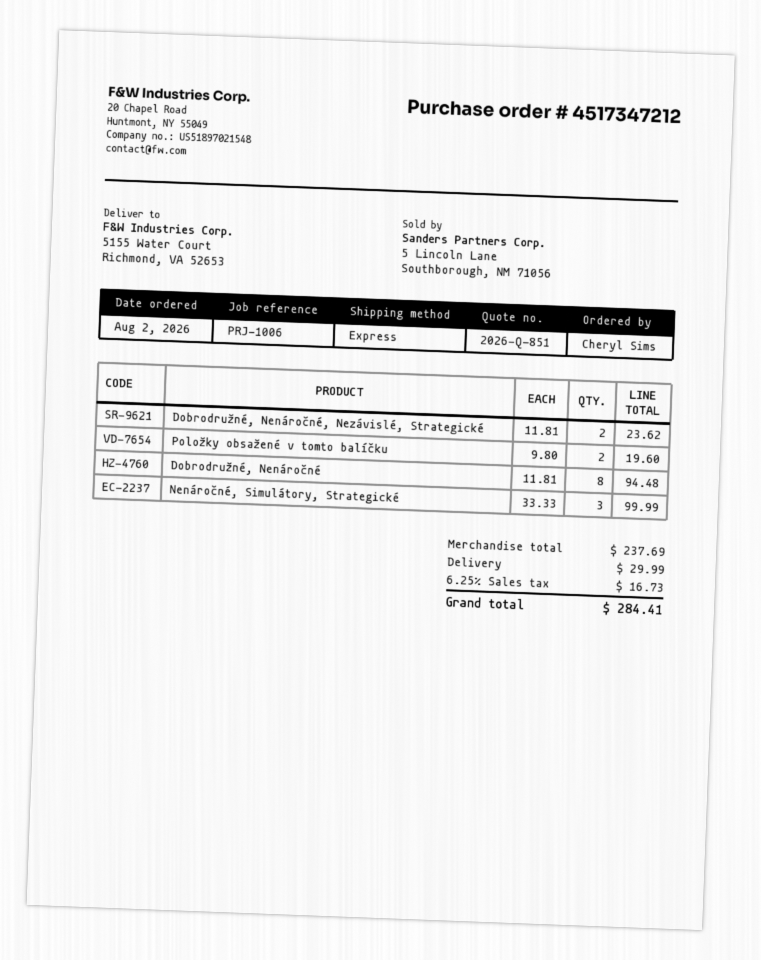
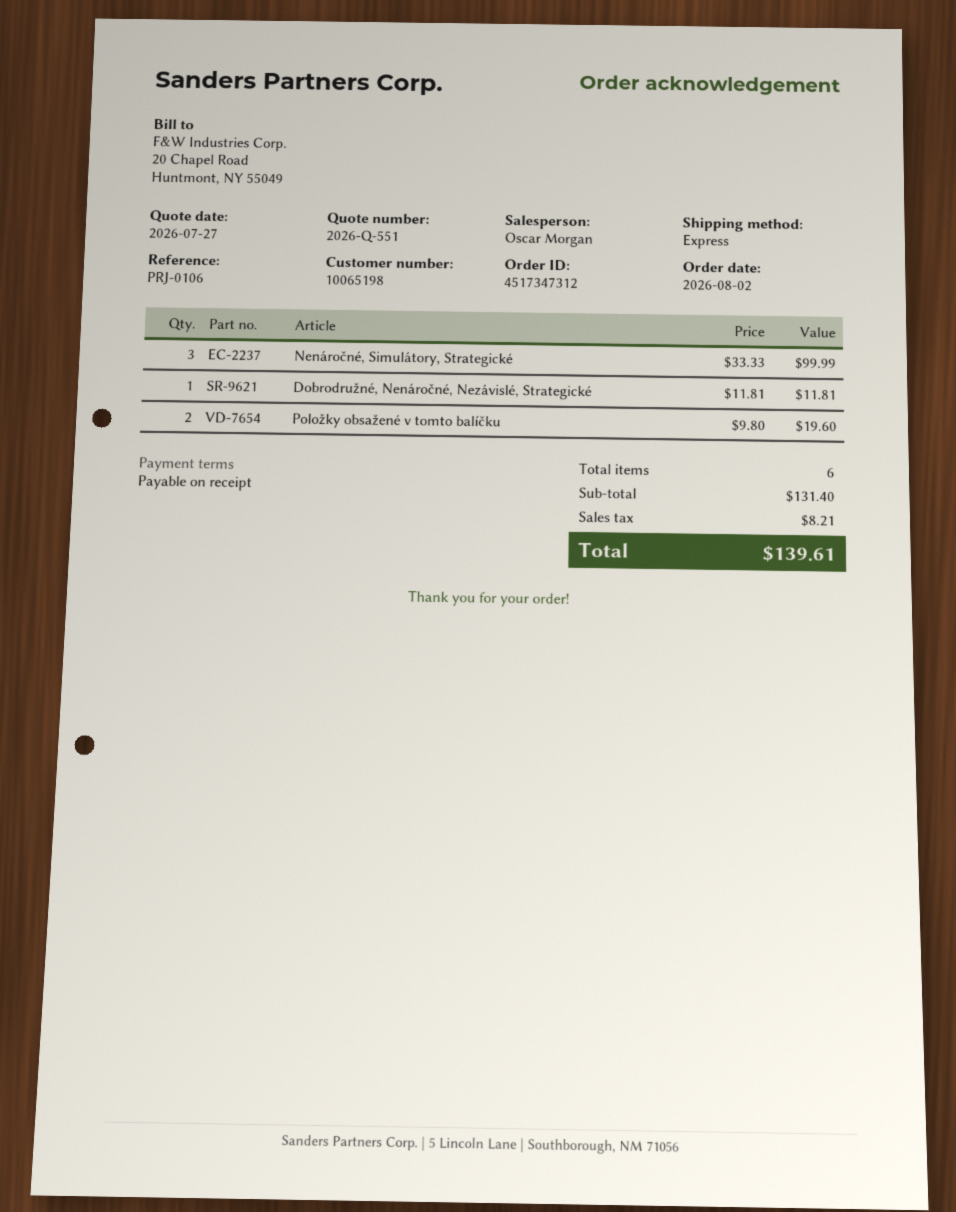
quote number: 2026-Q-851 -> 2026-Q-551
order number: 4517347212 -> 4517347312
reference: PRJ-1006 -> PRJ-0106
Dobrodružné, Nenáročné, Nezávislé, Strategické: 2 x 11.81 = 23.62 -> 1 x 11.81 = 11.81
Dobrodružné, Nenáročné: 8 x 11.81 = 94.48 -> none
subtotal: 237.69 -> 131.40
shipping: 29.99 -> none
tax: 16.73 -> 8.21
total: 284.41 -> 139.61

